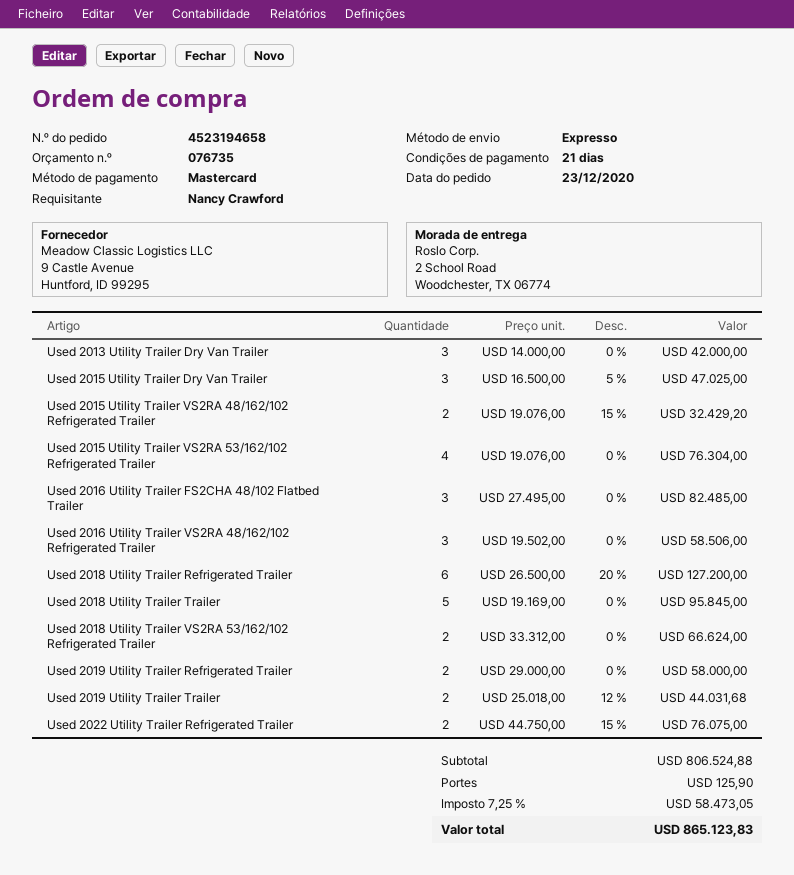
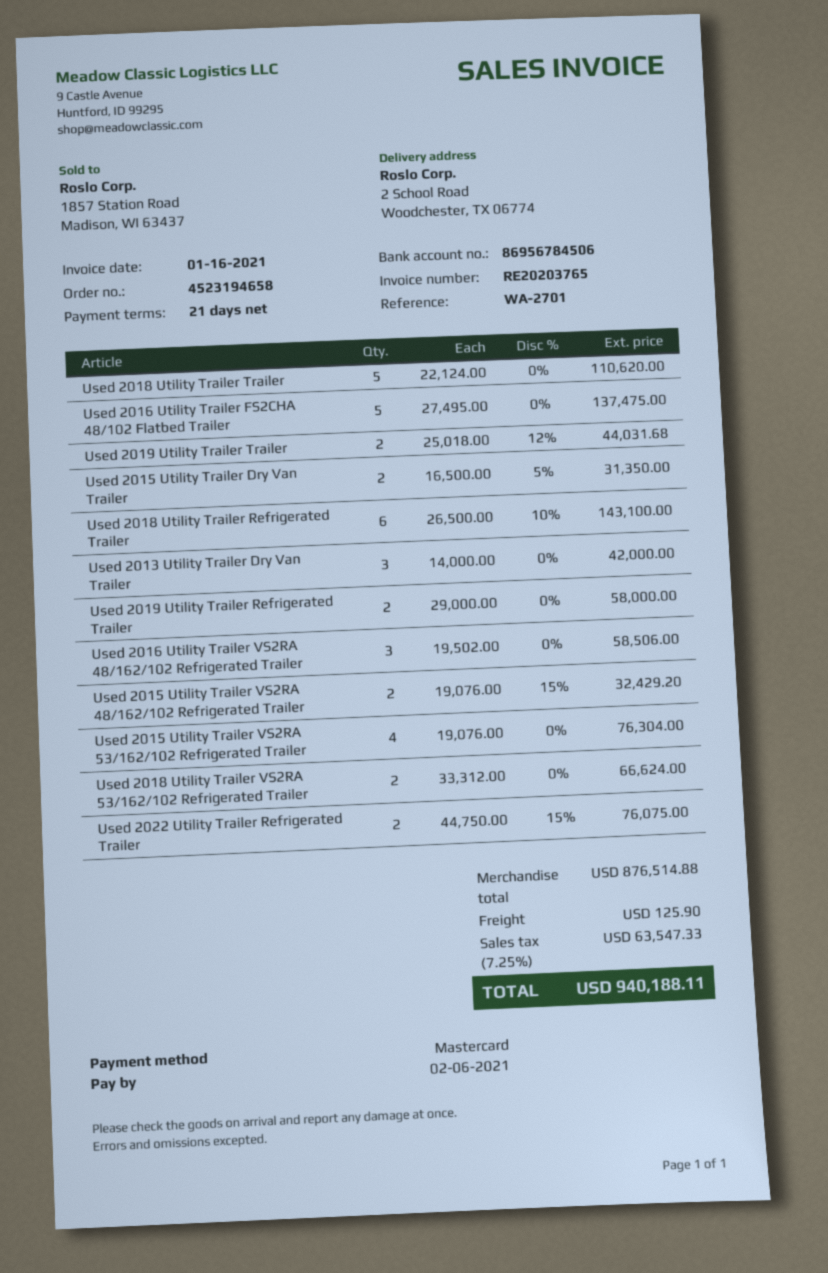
Used 2015 Utility Trailer Dry Van Trailer: 3 x 16500.00 - 5% = 47025.00 -> 2 x 16500.00 - 5% = 31350.00
Used 2016 Utility Trailer FS2CHA 48/102 Flatbed Trailer: 3 x 27495.00 = 82485.00 -> 5 x 27495.00 = 137475.00
Used 2018 Utility Trailer Refrigerated Trailer: 6 x 26500.00 - 20% = 127200.00 -> 6 x 26500.00 - 10% = 143100.00
Used 2018 Utility Trailer Trailer: 5 x 19169.00 = 95845.00 -> 5 x 22124.00 = 110620.00
subtotal: 806524.88 -> 876514.88
tax: 7.25% = 58473.05 -> 7.25% = 63547.33
total: 865123.83 -> 940188.11

